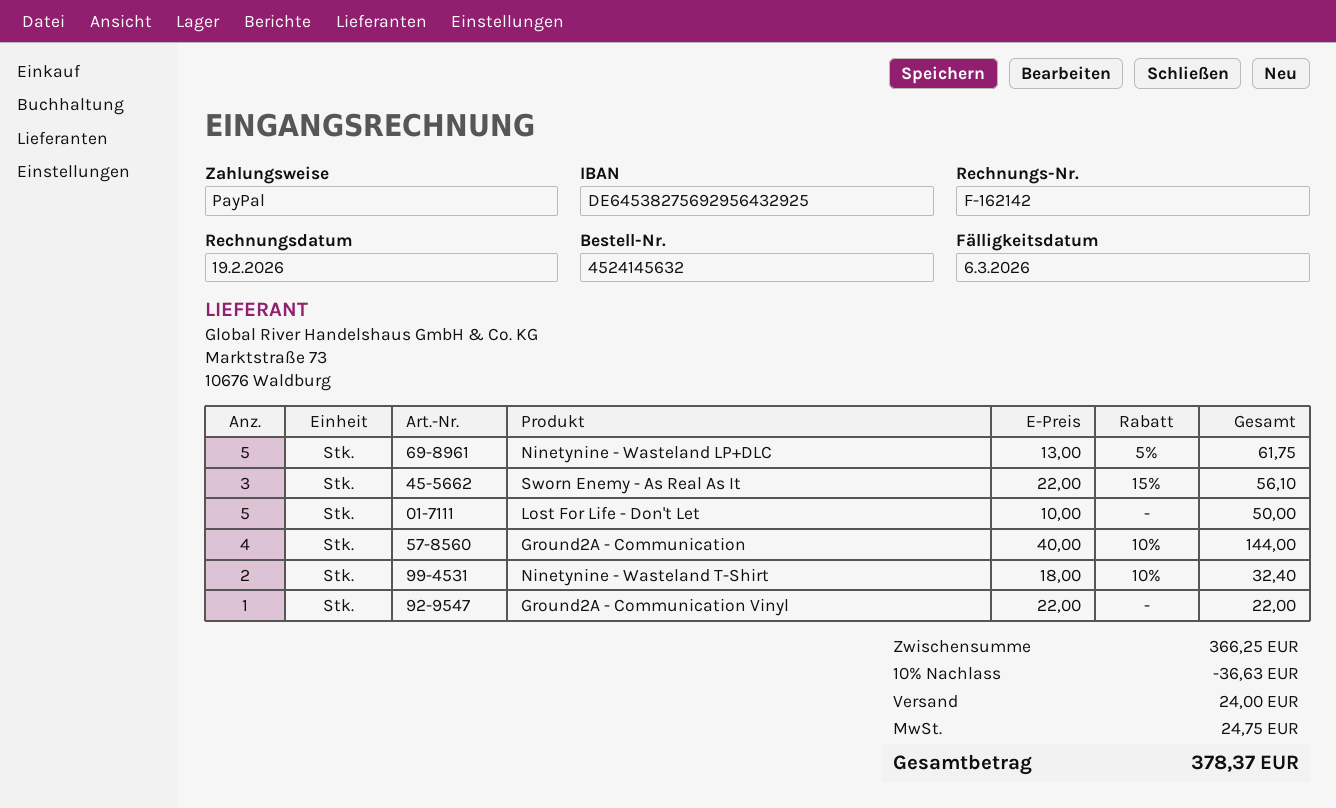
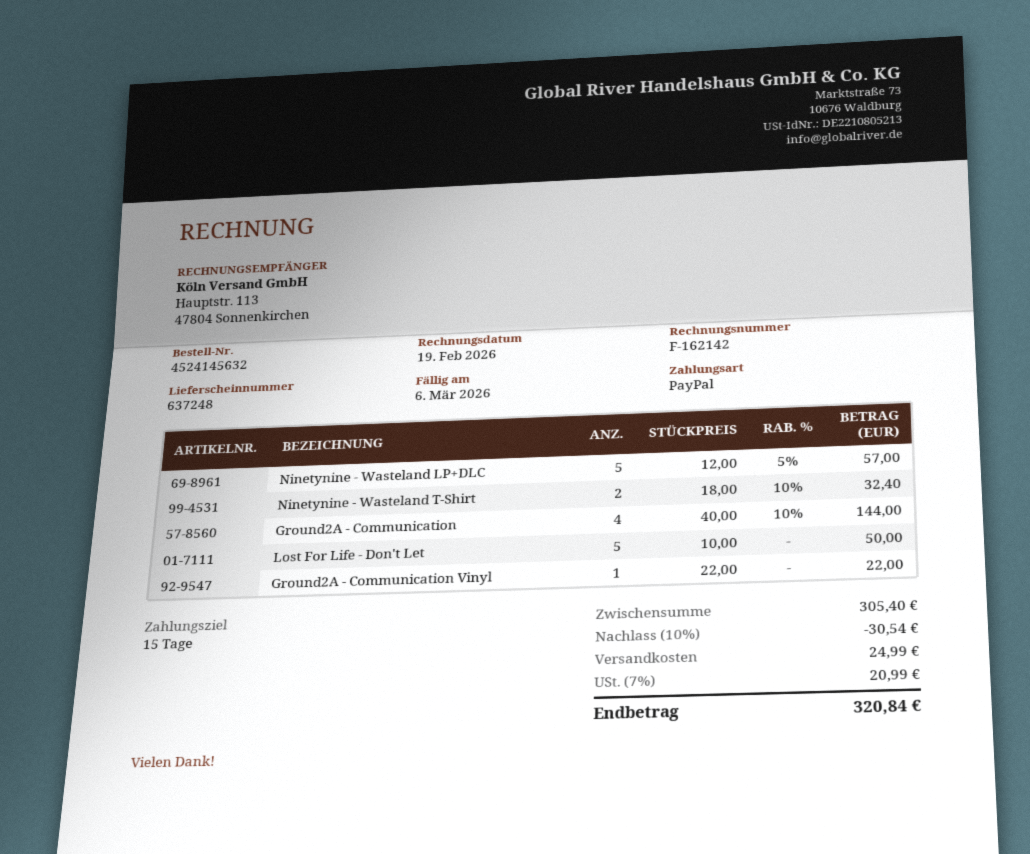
Ninetynine - Wasteland LP+DLC: 5 x 13.00 - 5% = 61.75 -> 5 x 12.00 - 5% = 57.00
Sworn Enemy - As Real As It: 3 x 22.00 - 15% = 56.10 -> none
subtotal: 366.25 -> 305.40
discount: 10% = 36.63 -> 10% = 30.54
shipping: 24.00 -> 24.99
tax: 24.75 -> 20.99
total: 378.37 -> 320.84

